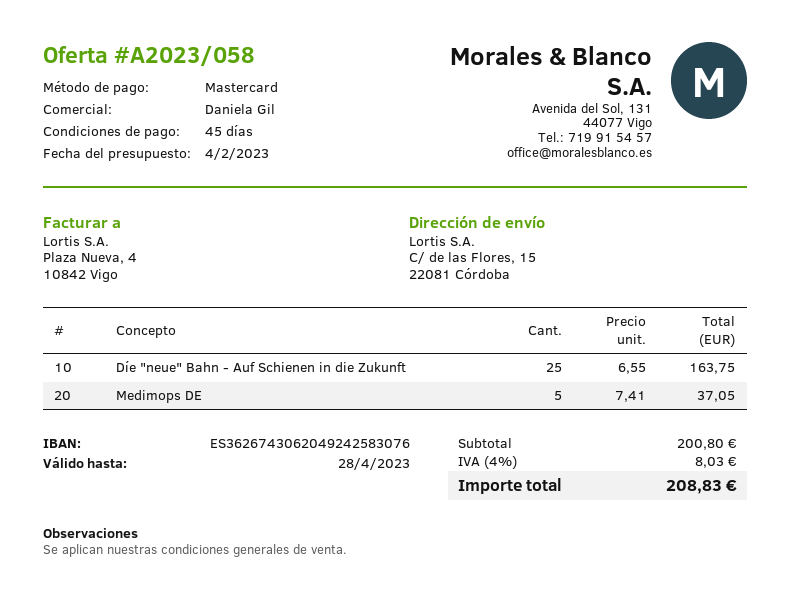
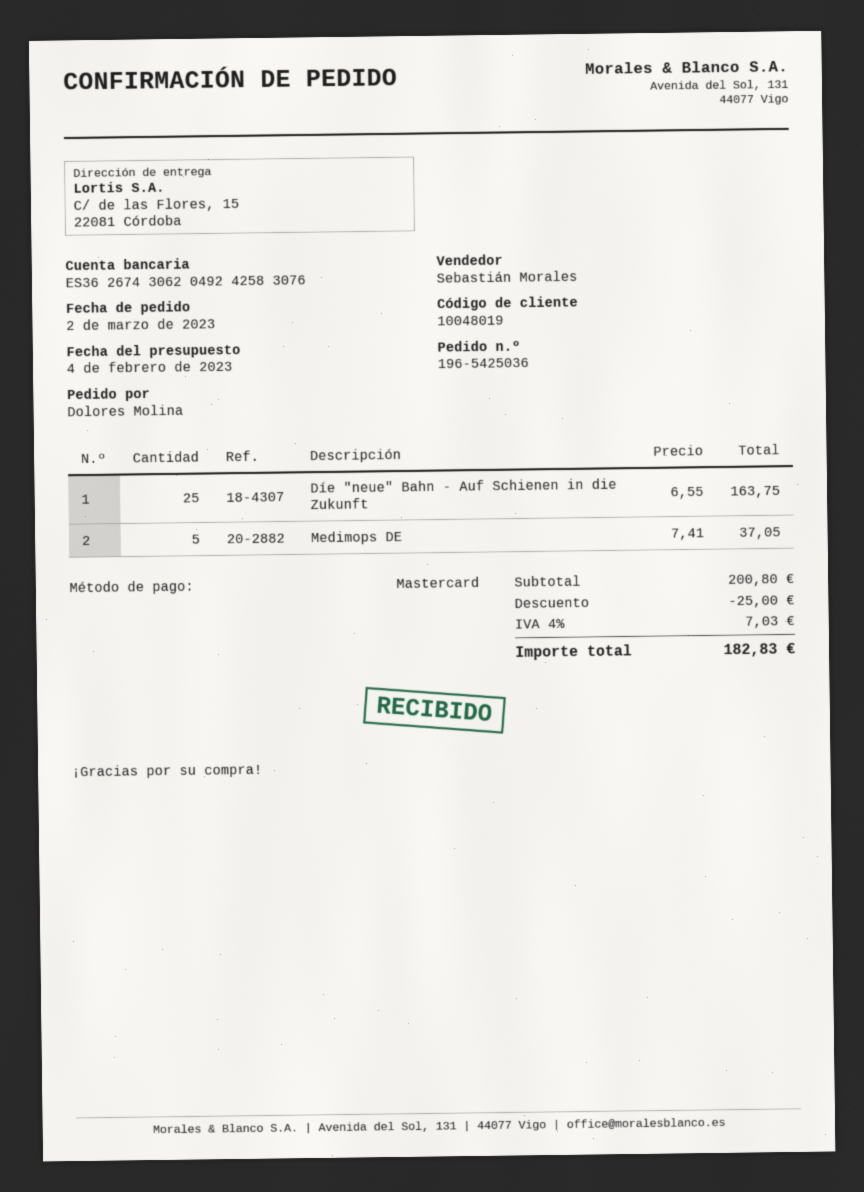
sales rep: Daniela Gil -> Sebastián Morales
discount: none -> 25.00
tax: 4% = 8.03 -> 4% = 7.03
total: 208.83 -> 182.83

